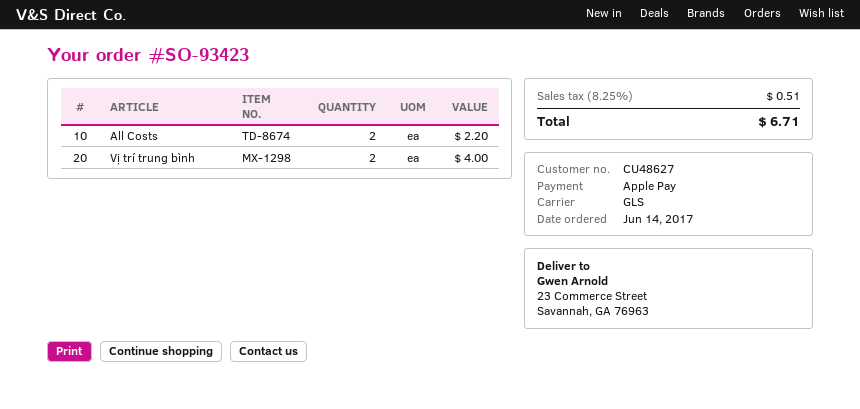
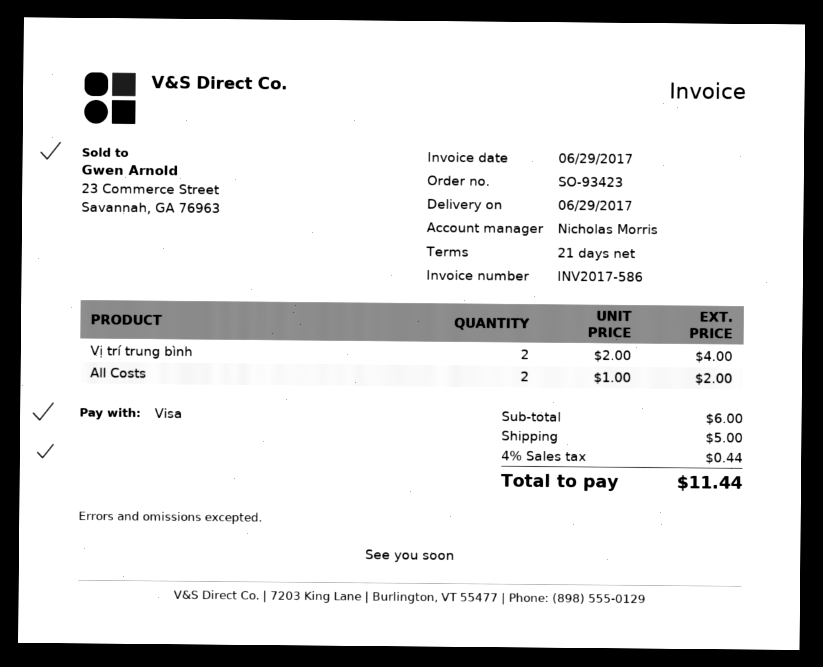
payment method: Apple Pay -> Visa
All Costs: 2 for 2.20 -> 2 for 2.00
shipping: none -> 5.00
tax: 8.25% = 0.51 -> 4% = 0.44
total: 6.71 -> 11.44

